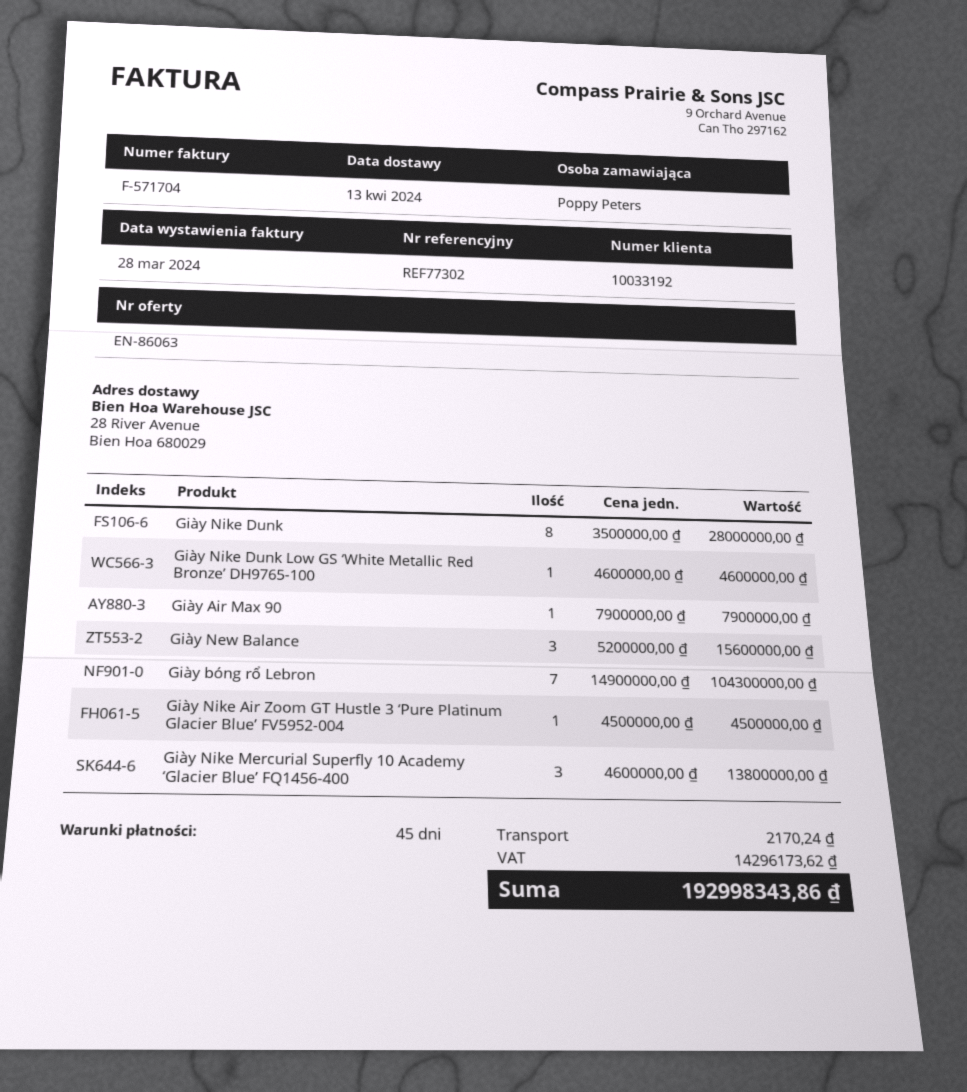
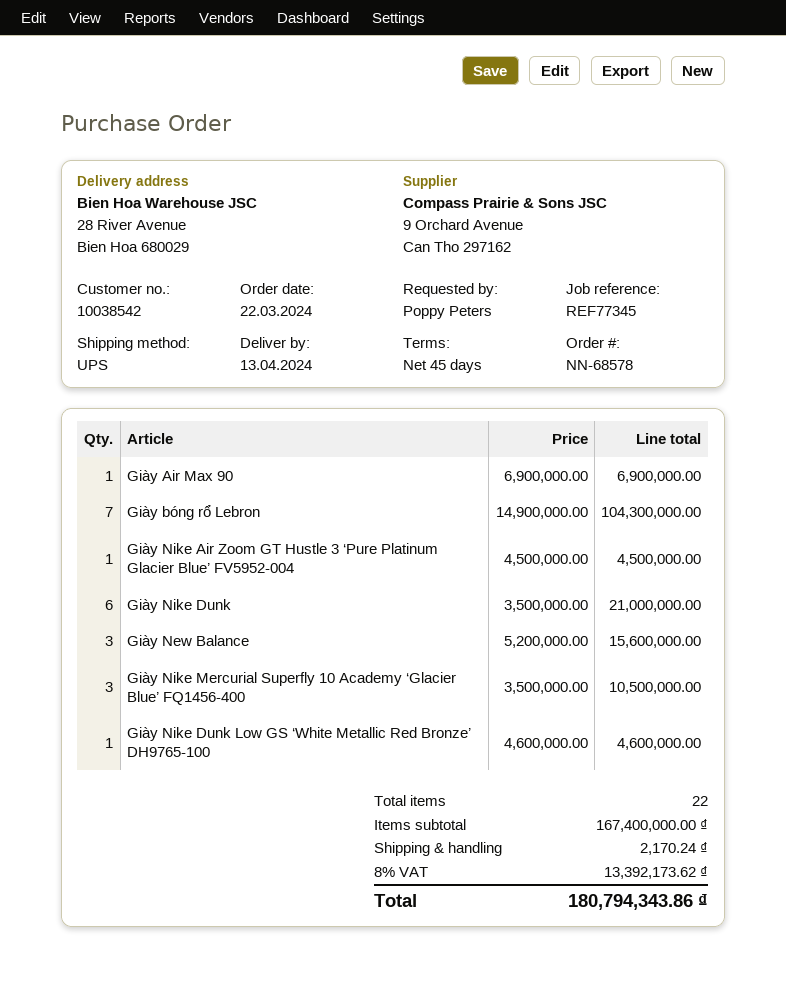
customer number: 10033192 -> 10038542
reference: REF77302 -> REF77345
Giày Nike Dunk: 8 x 3500000.00 = 28000000.00 -> 6 x 3500000.00 = 21000000.00
Giày Air Max 90: 1 x 7900000.00 = 7900000.00 -> 1 x 6900000.00 = 6900000.00
Giày Nike Mercurial Superfly 10 Academy ‘Glacier Blue’ FQ1456-400: 3 x 4600000.00 = 13800000.00 -> 3 x 3500000.00 = 10500000.00
tax: 14296173.62 -> 13392173.62
total: 192998343.86 -> 180794343.86

